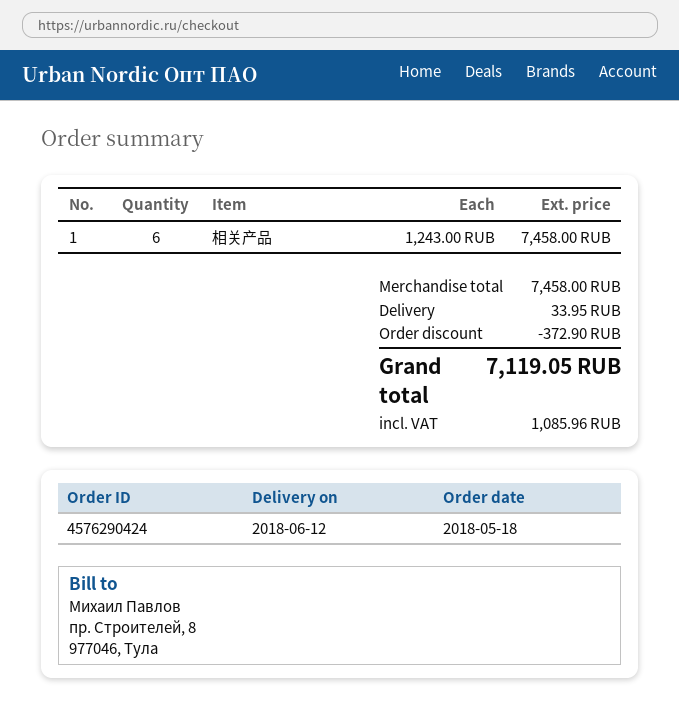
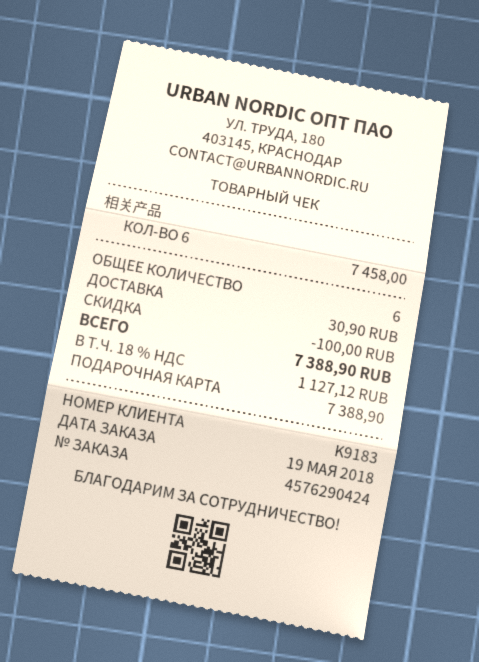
order date: 2018-05-18 -> 2018-05-19
discount: 372.90 -> 100.00
shipping: 33.95 -> 30.90
tax: 1085.96 -> 1127.12
total: 7119.05 -> 7388.90

